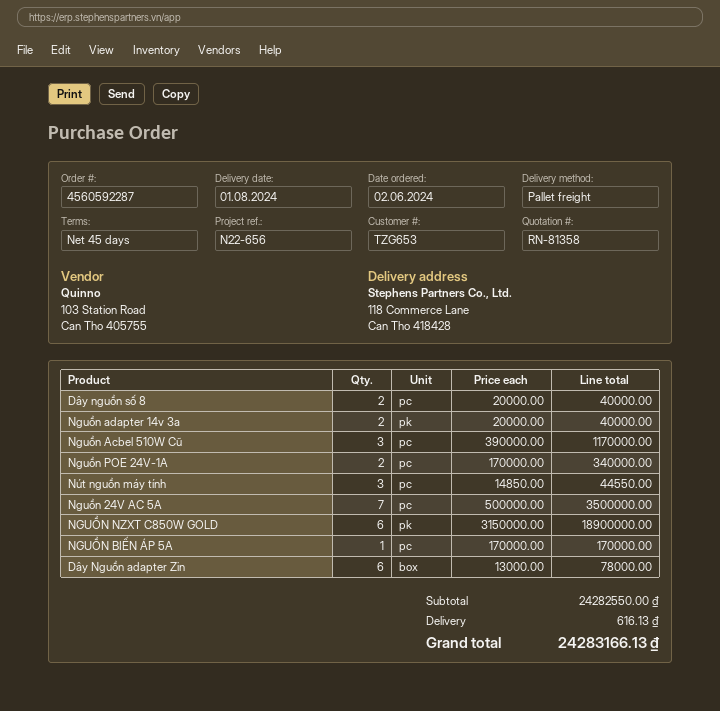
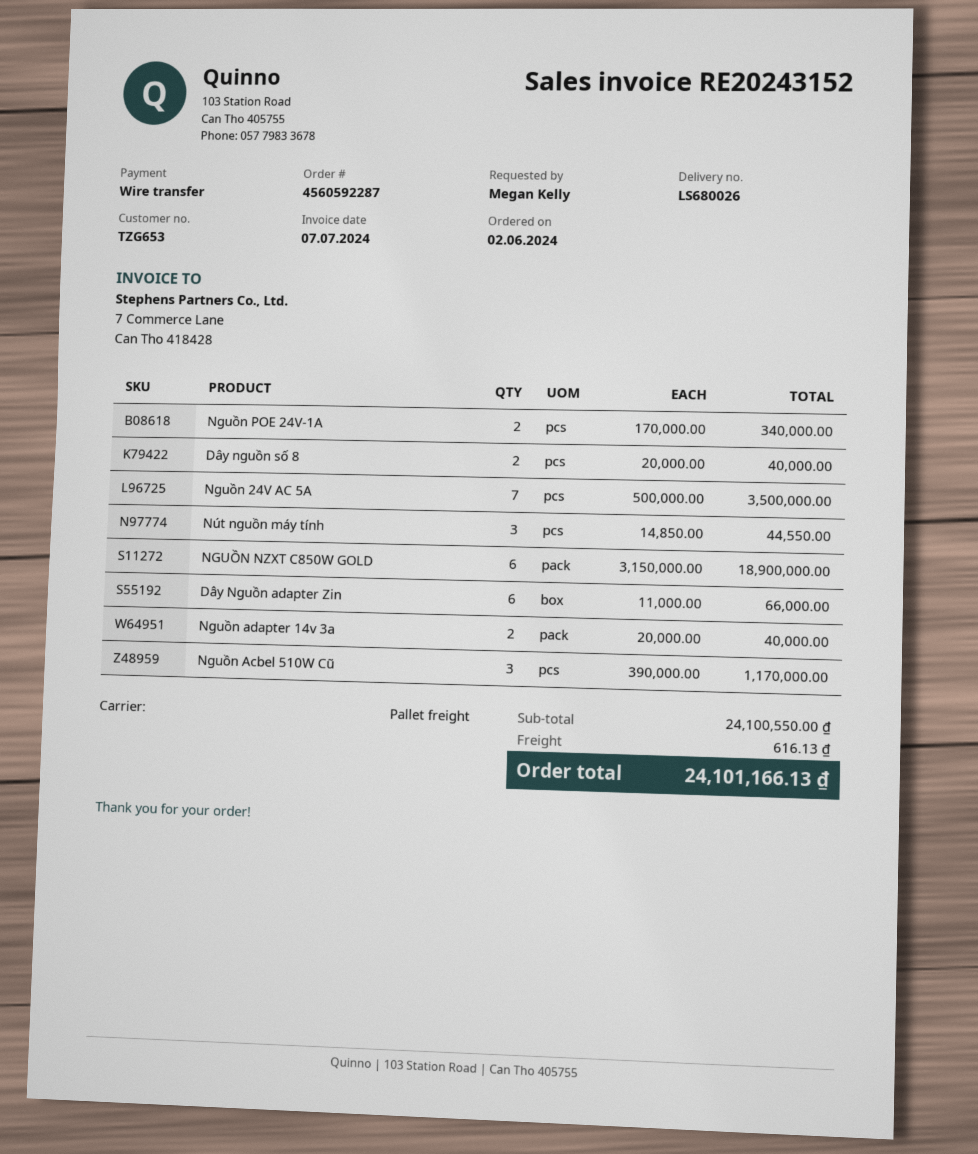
NGUỒN BIẾN ÁP 5A: 1 x 170000.00 = 170000.00 -> none
Dây Nguồn adapter Zin: 6 x 13000.00 = 78000.00 -> 6 x 11000.00 = 66000.00
subtotal: 24282550.00 -> 24100550.00
total: 24283166.13 -> 24101166.13

